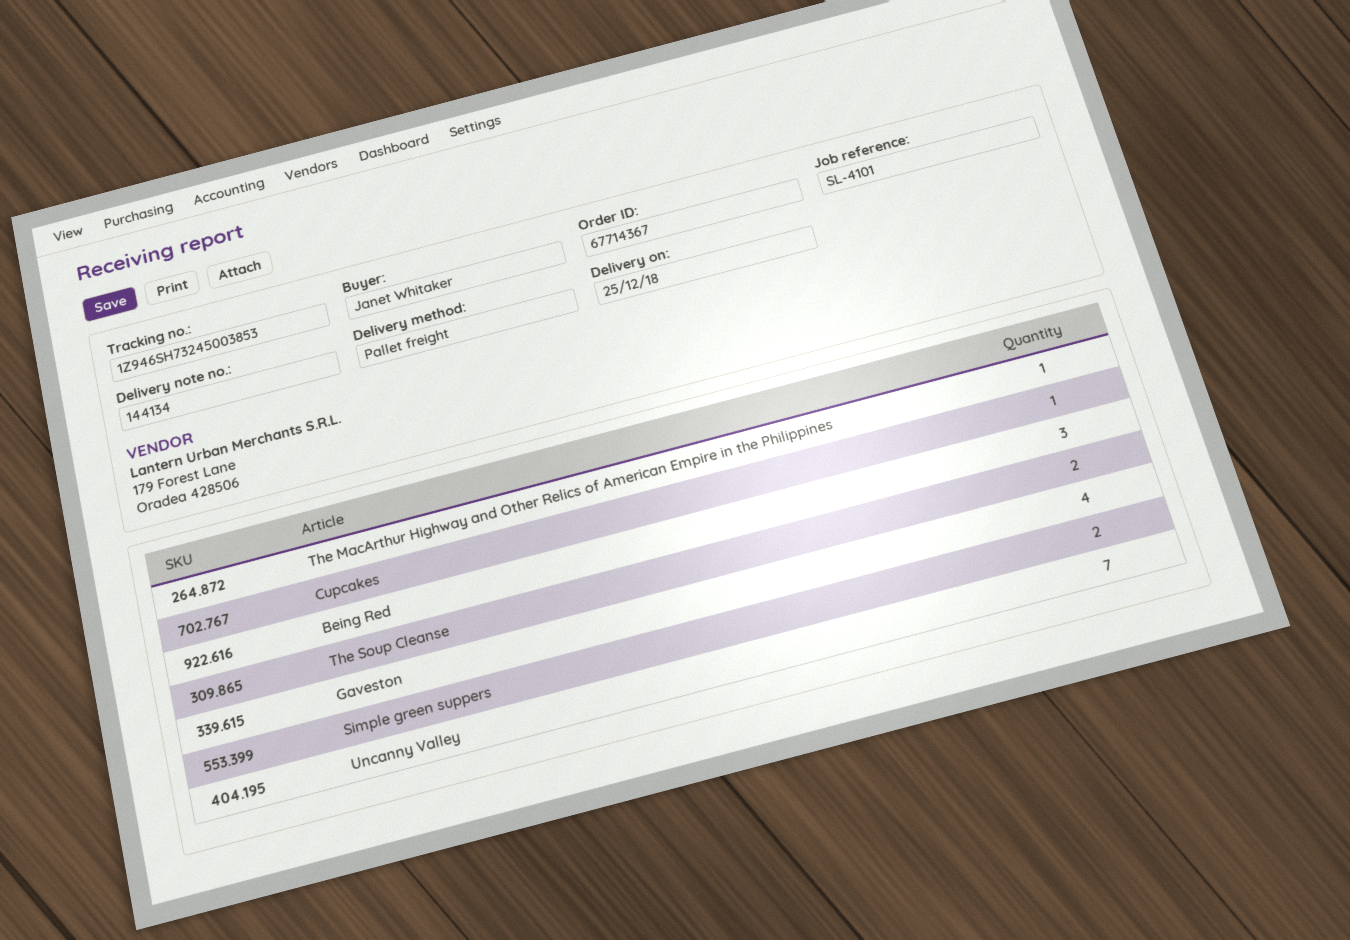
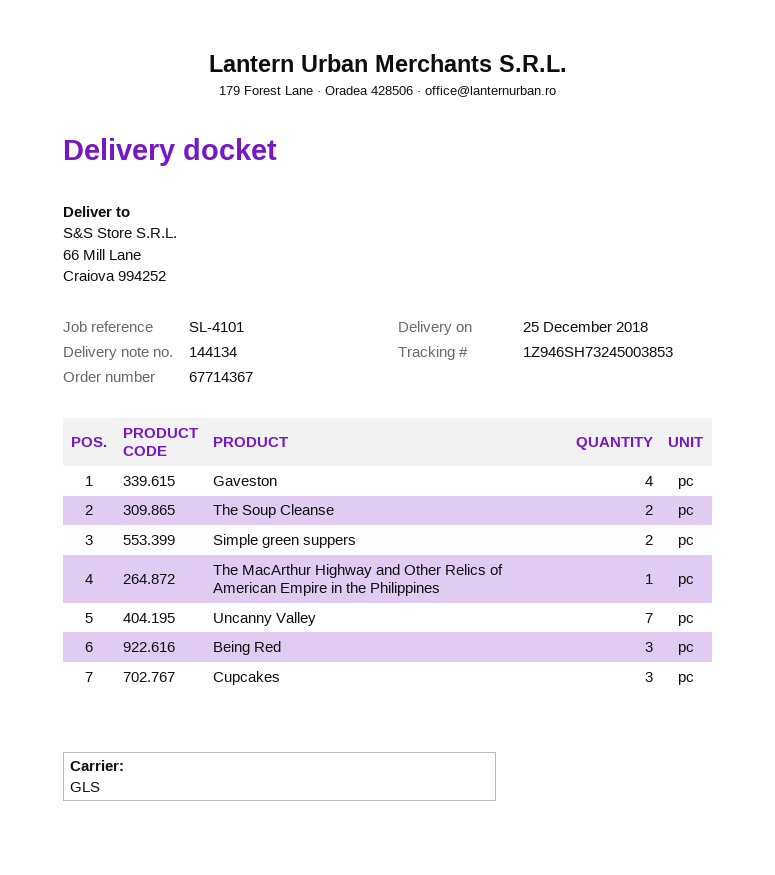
shipping method: pallet freight -> GLS
Cupcakes: 1 -> 3

